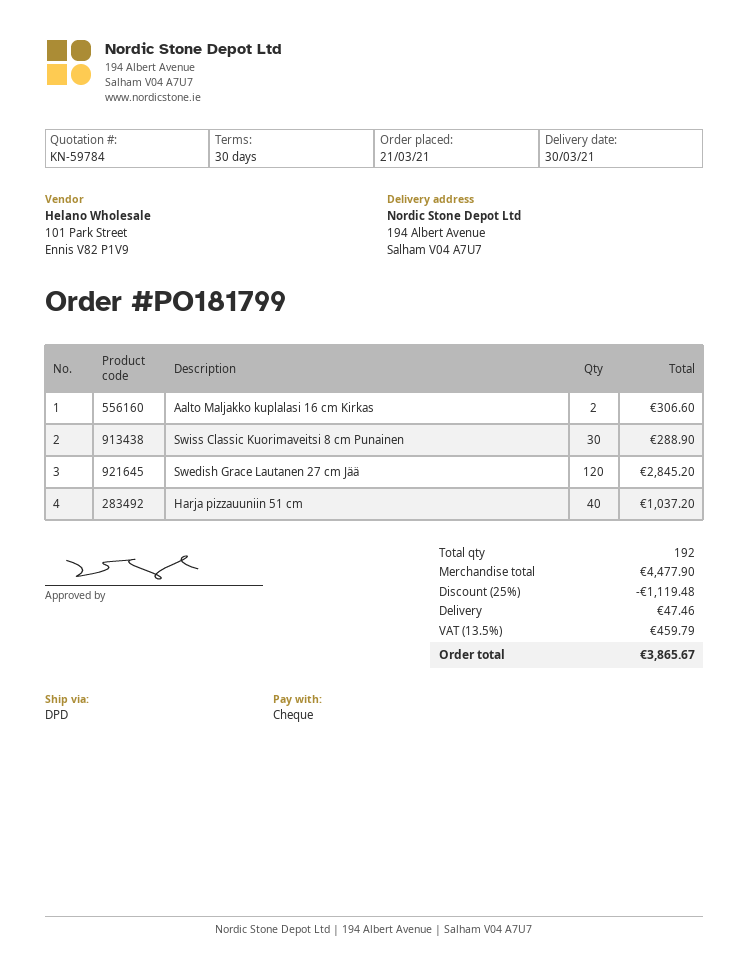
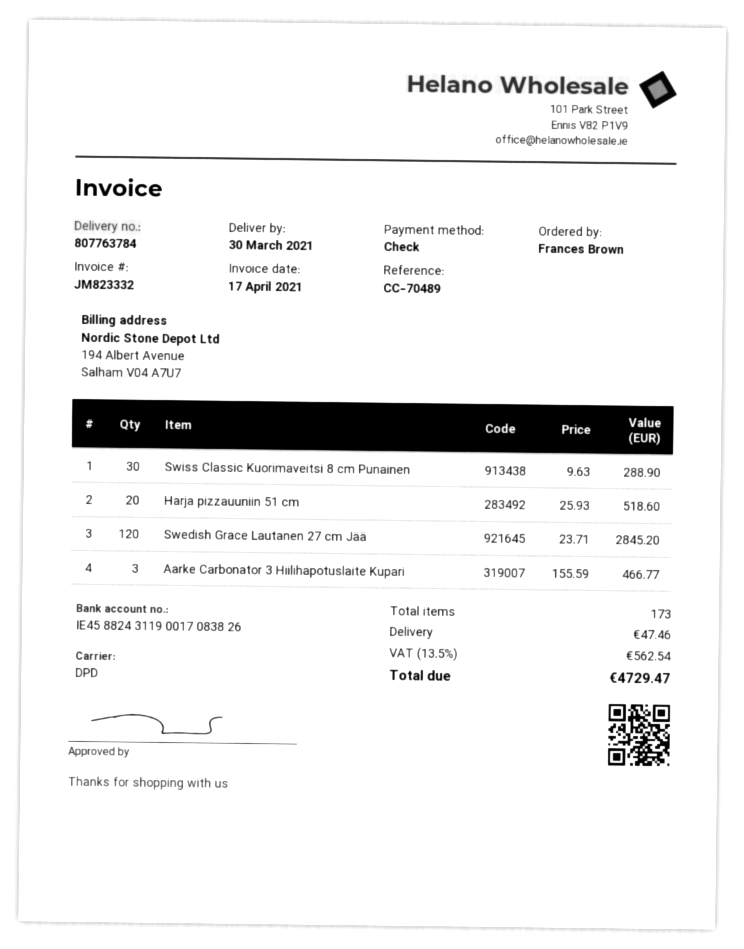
Aalto Maljakko kuplalasi 16 cm Kirkas: 2 for 306.60 -> none
Harja pizzauuniin 51 cm: 40 for 1037.20 -> 20 for 518.60
Aarke Carbonator 3 Hiilihapotuslaite Kupari: none -> 3 for 466.77
total quantity: 192 -> 173
discount: 25% = 1119.48 -> none
tax: 13.5% = 459.79 -> 13.5% = 562.54
total: 3865.67 -> 4729.47

